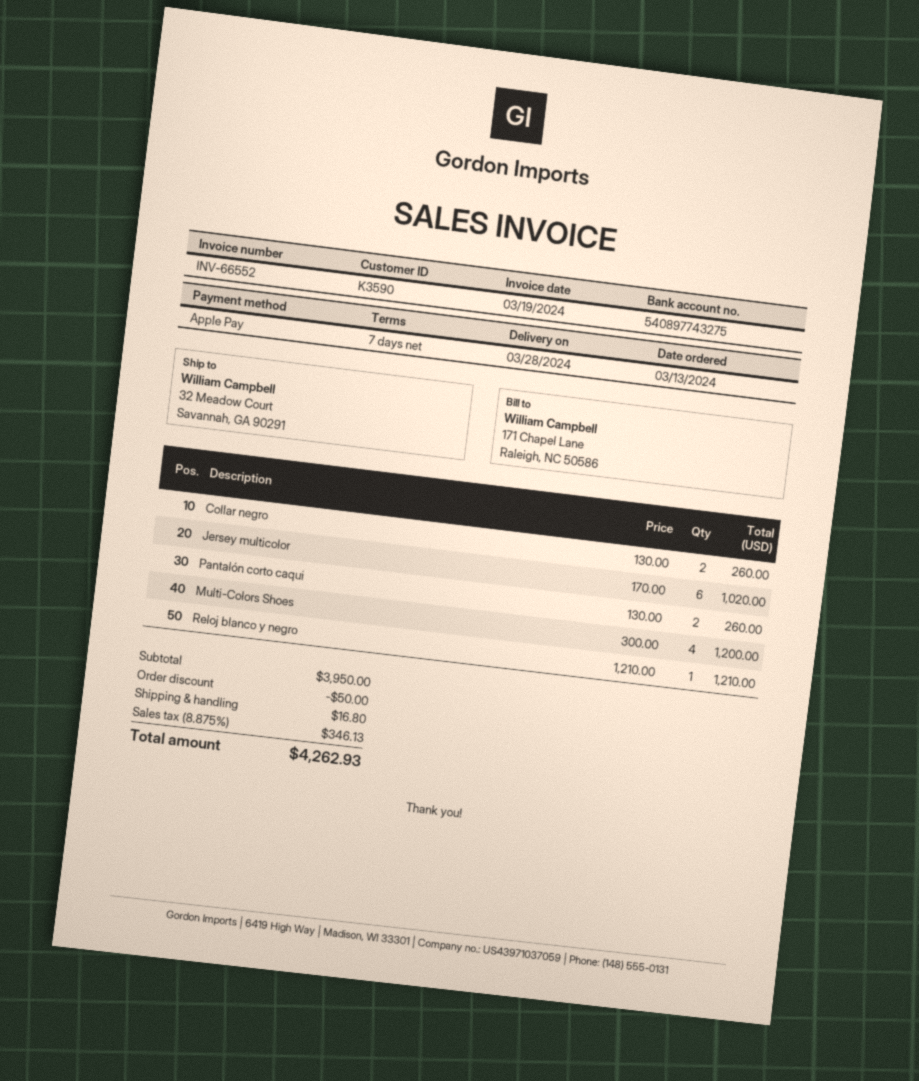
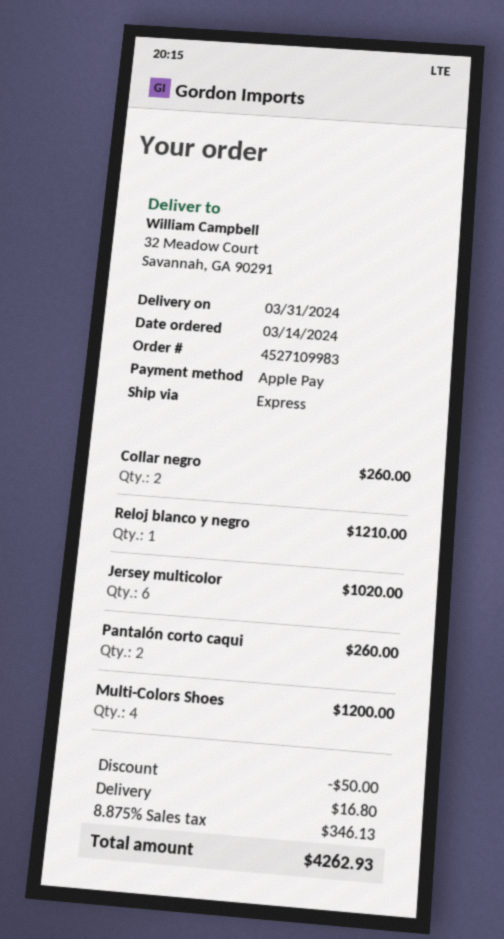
order date: 2024-03-13 -> 2024-03-14
delivery date: 2024-03-28 -> 2024-03-31

